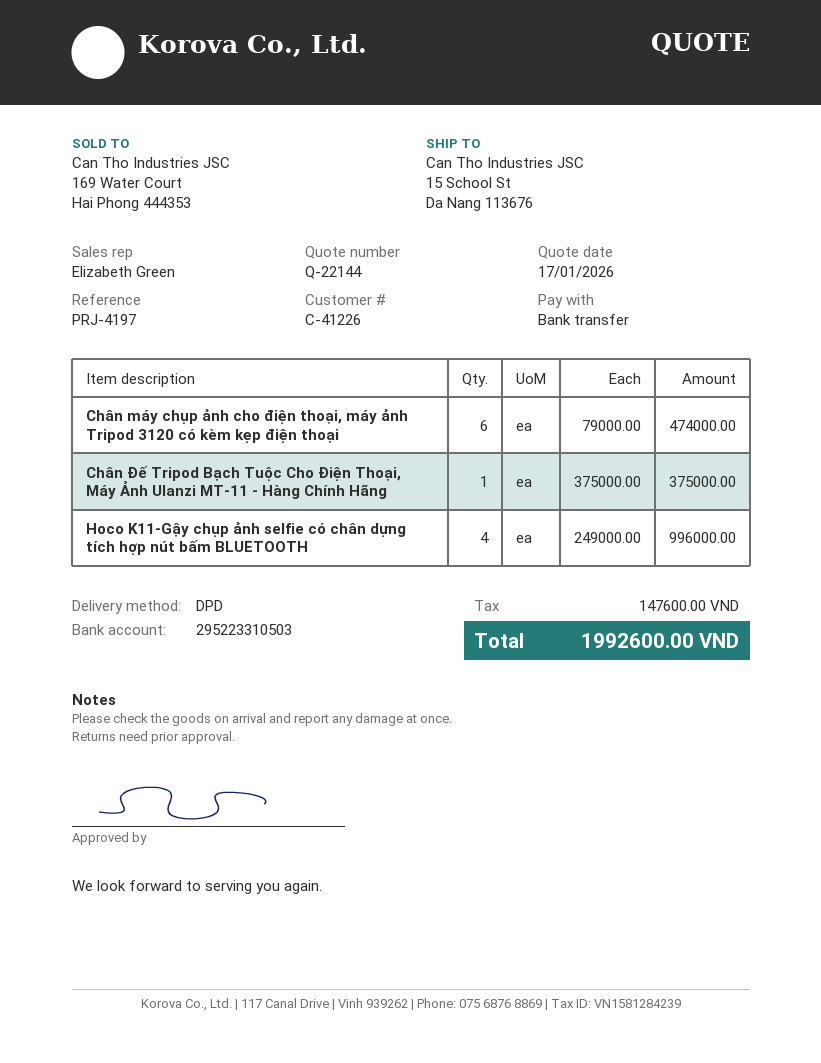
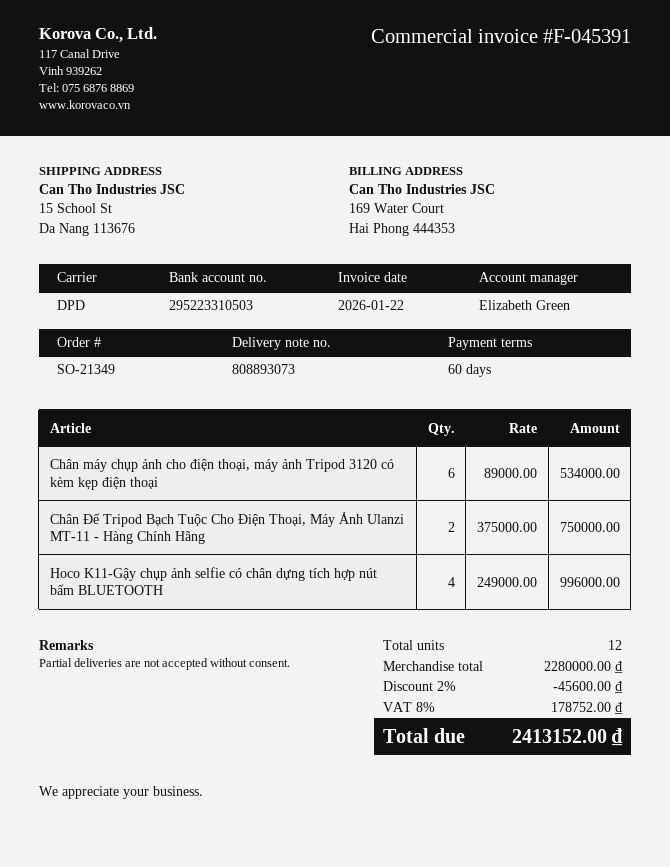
Chân máy chụp ảnh cho điện thoại, máy ảnh Tripod 3120 có kèm kẹp điện thoại: 6 x 79000.00 = 474000.00 -> 6 x 89000.00 = 534000.00
Chân Đế Tripod Bạch Tuộc Cho Điện Thoại, Máy Ảnh Ulanzi MT-11 - Hàng Chính Hãng: 1 x 375000.00 = 375000.00 -> 2 x 375000.00 = 750000.00
discount: none -> 2% = 45600.00
tax: 147600.00 -> 178752.00
total: 1992600.00 -> 2413152.00

